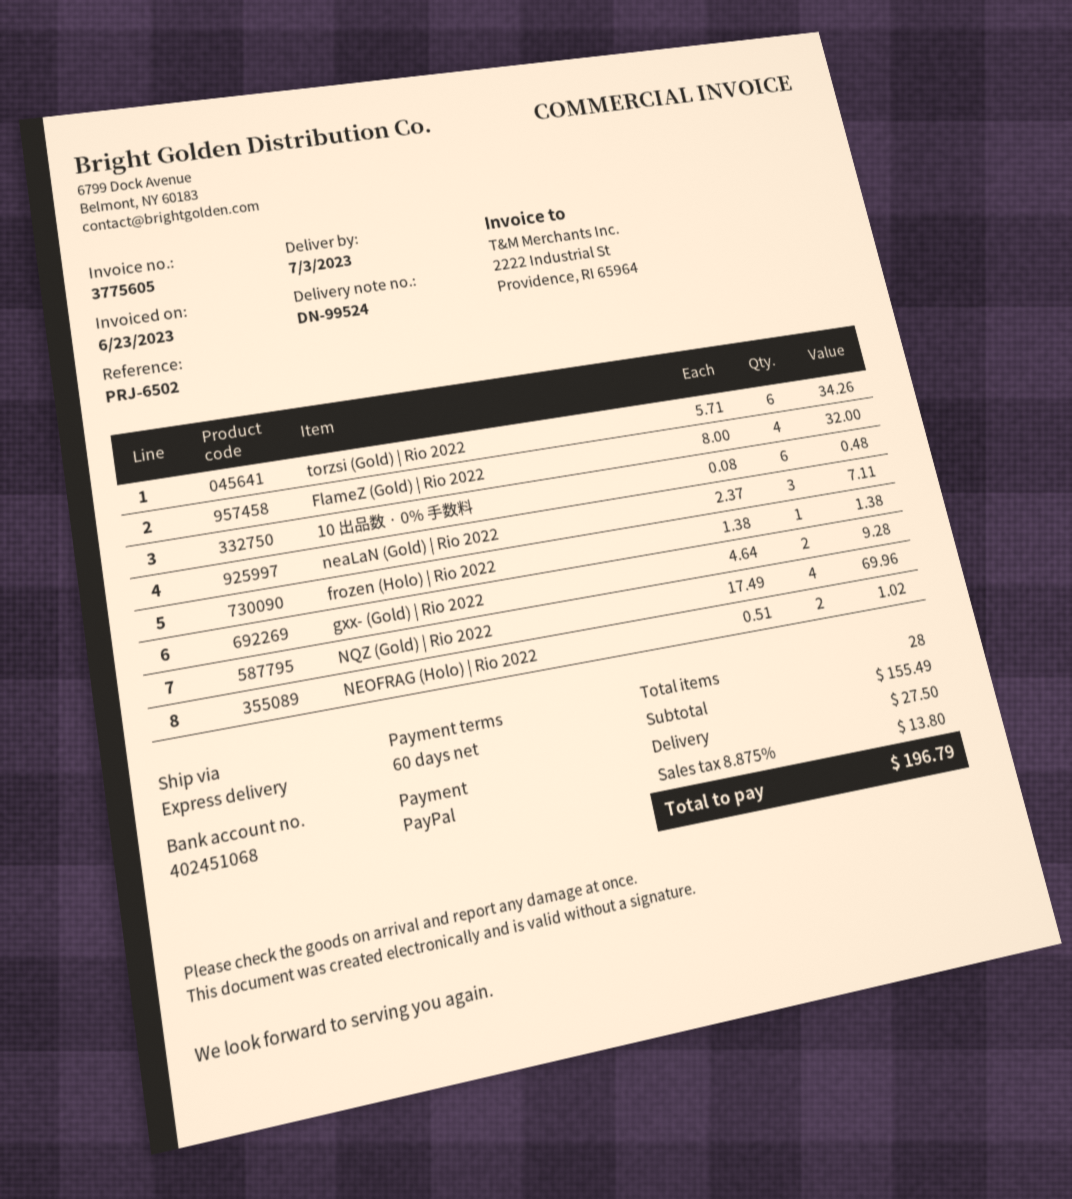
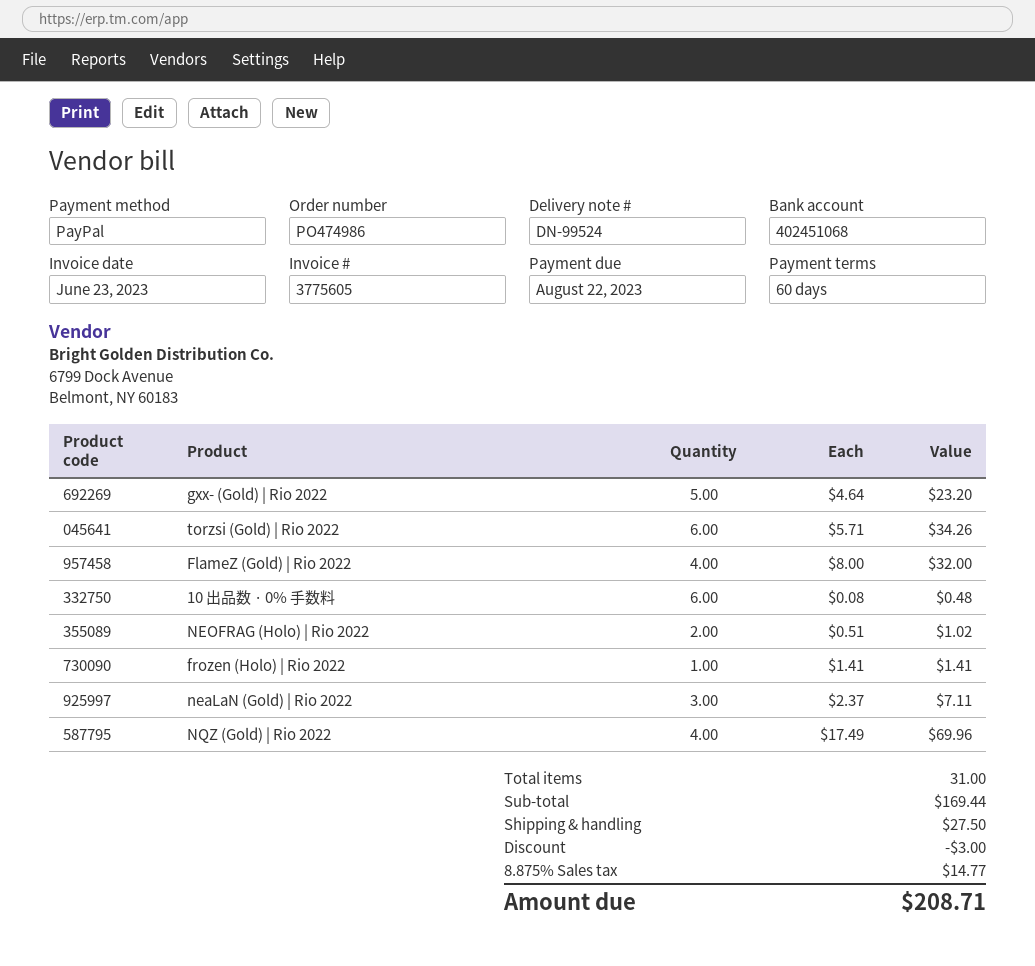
frozen (Holo) | Rio 2022: 1 x 1.38 = 1.38 -> 1 x 1.41 = 1.41
gxx- (Gold) | Rio 2022: 2 x 4.64 = 9.28 -> 5 x 4.64 = 23.20
total quantity: 28 -> 31
subtotal: 155.49 -> 169.44
discount: none -> 3.00
tax: 8.875% = 13.80 -> 8.875% = 14.77
total: 196.79 -> 208.71

